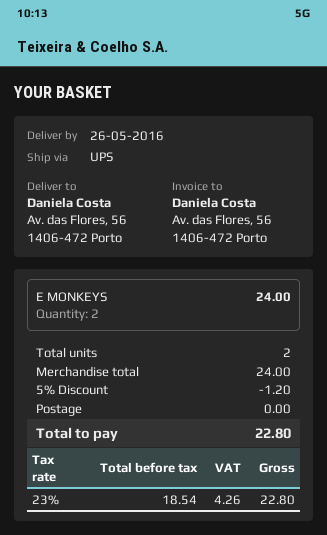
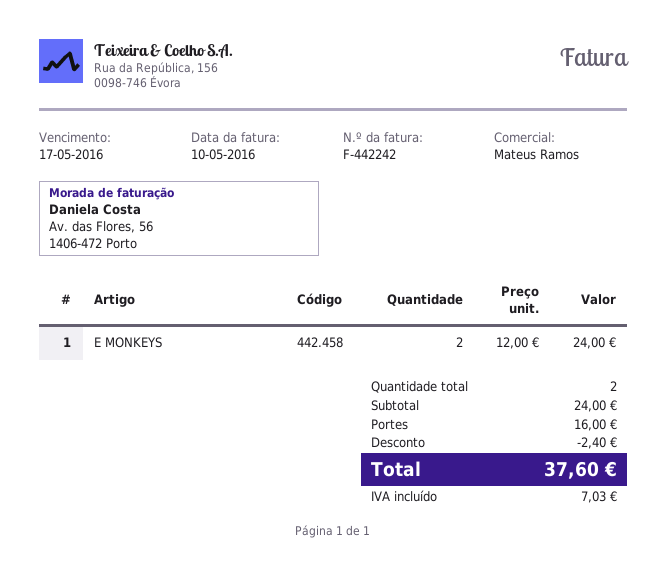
discount: 1.20 -> 2.40
shipping: 0.00 -> 16.00
tax: 4.26 -> 7.03
total: 22.80 -> 37.60

